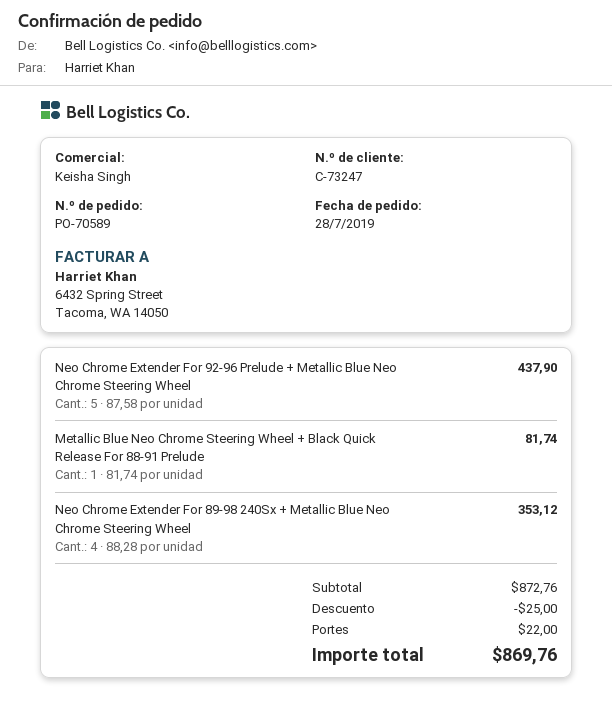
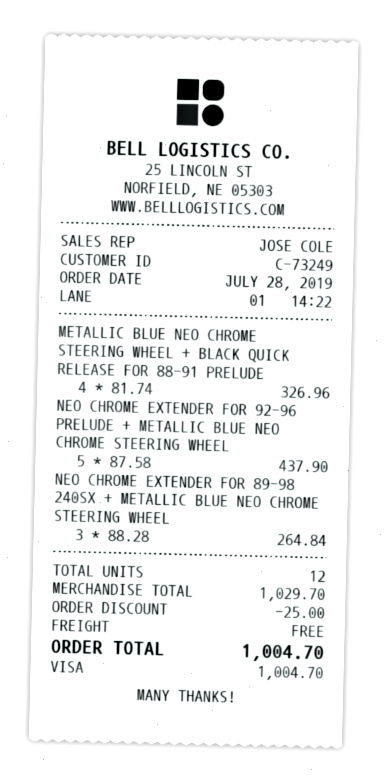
customer number: C-73247 -> C-73249
sales rep: Keisha Singh -> JOSE COLE
Metallic Blue Neo Chrome Steering Wheel + Black Quick Release For 88-91 Prelude: 1 x 81.74 = 81.74 -> 4 x 81.74 = 326.96
Neo Chrome Extender For 89-98 240Sx + Metallic Blue Neo Chrome Steering Wheel: 4 x 88.28 = 353.12 -> 3 x 88.28 = 264.84
subtotal: 872.76 -> 1029.70
shipping: 22.00 -> 0.00
total: 869.76 -> 1004.70

